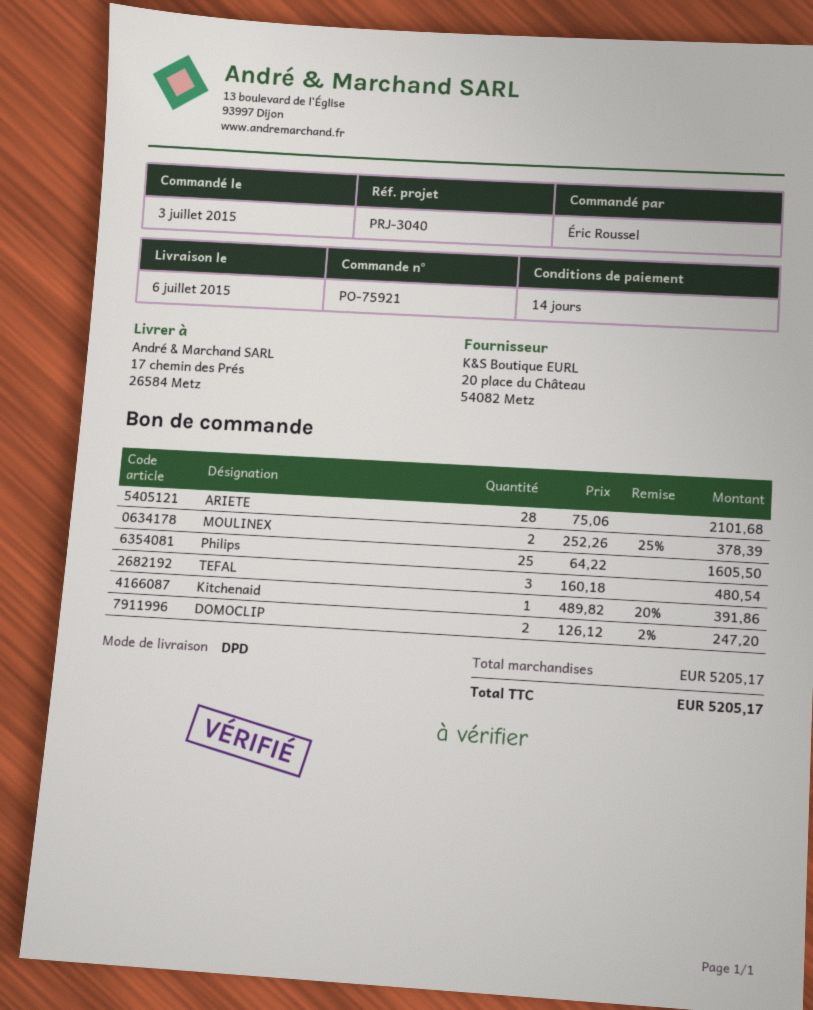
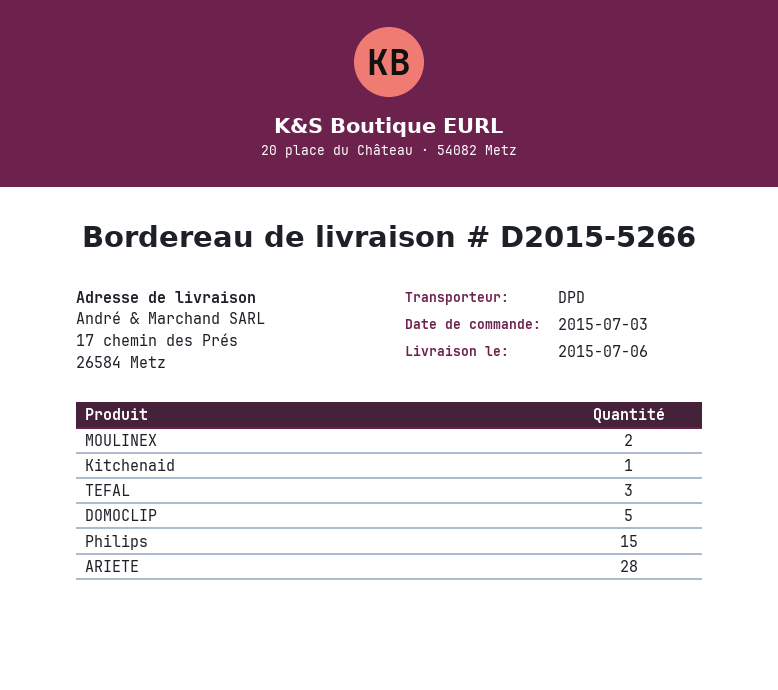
Philips: 25 -> 15
DOMOCLIP: 2 -> 5

